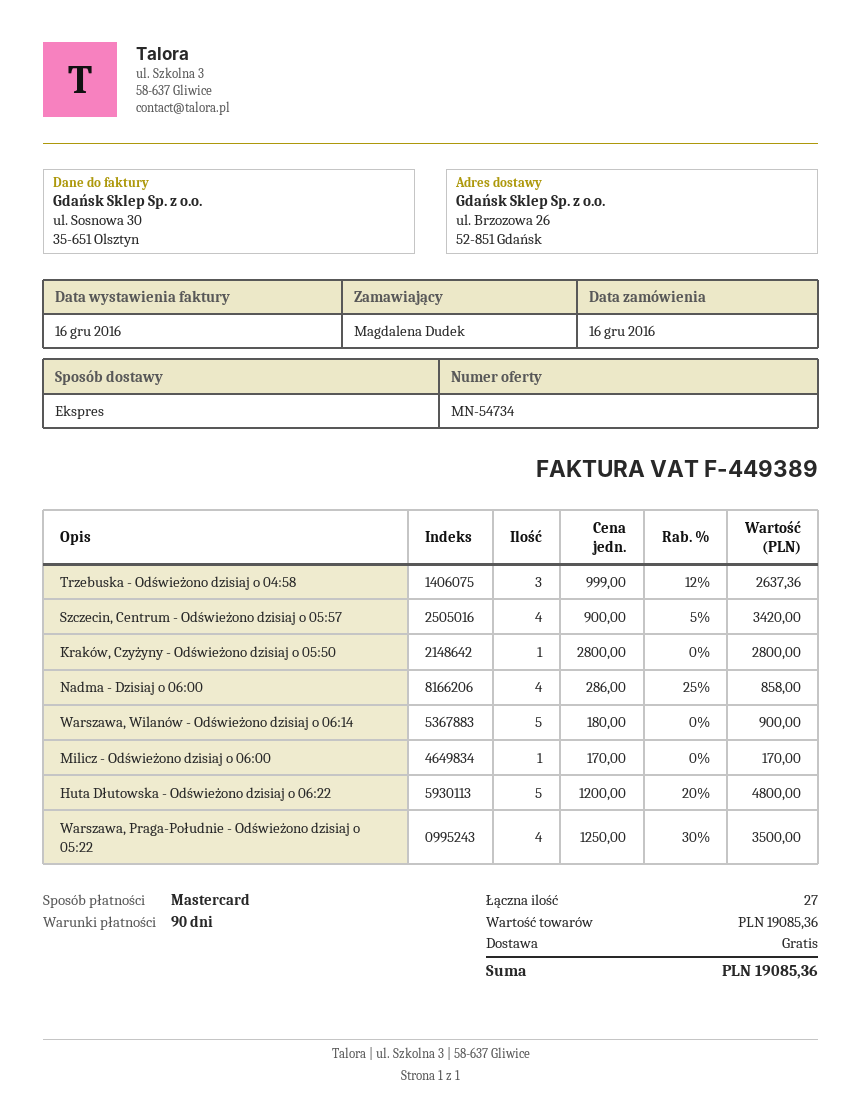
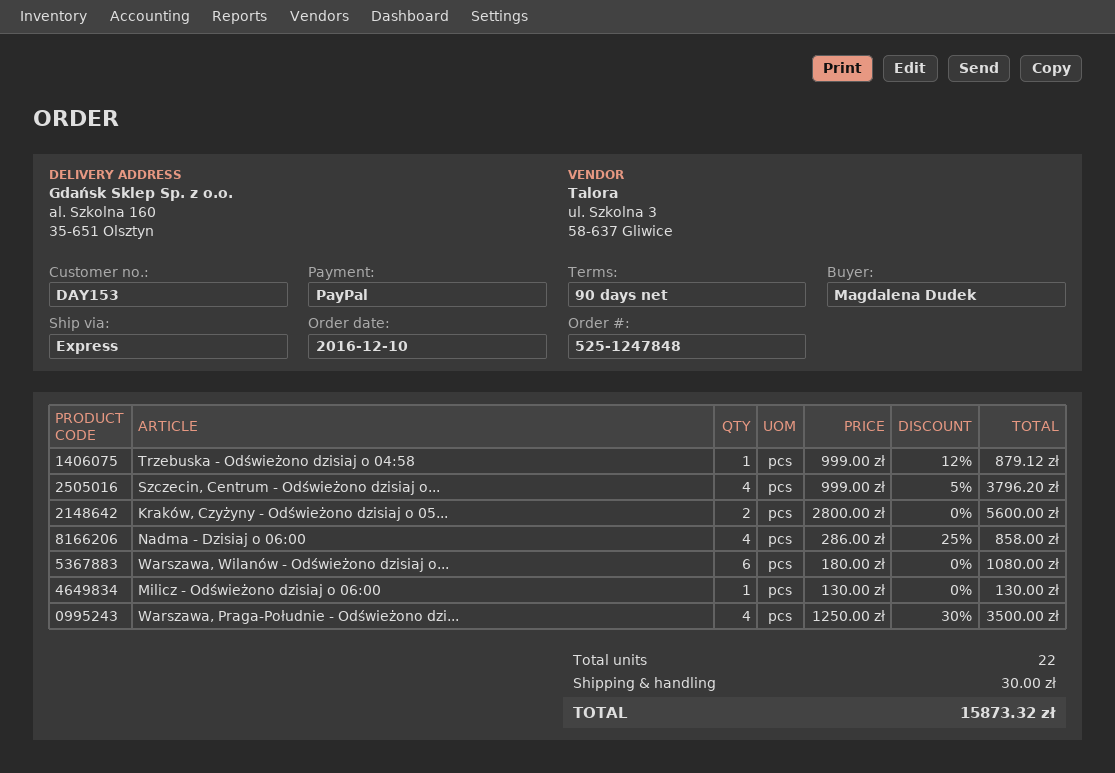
order date: 2016-12-16 -> 2016-12-10
payment method: Mastercard -> PayPal
ship to: ul. Brzozowa 26, 52-851 Gdańsk -> al. Szkolna 160, 35-651 Olsztyn
Trzebuska - Odświeżono dzisiaj o 04:58: 3 x 999.00 - 12% = 2637.36 -> 1 x 999.00 - 12% = 879.12
Szczecin, Centrum - Odświeżono dzisiaj o 05:57: 4 x 900.00 - 5% = 3420.00 -> 4 x 999.00 - 5% = 3796.20
Kraków, Czyżyny - Odświeżono dzisiaj o 05:50: 1 x 2800.00 = 2800.00 -> 2 x 2800.00 = 5600.00
Warszawa, Wilanów - Odświeżono dzisiaj o 06:14: 5 x 180.00 = 900.00 -> 6 x 180.00 = 1080.00
Milicz - Odświeżono dzisiaj o 06:00: 1 x 170.00 = 170.00 -> 1 x 130.00 = 130.00
Huta Dłutowska - Odświeżono dzisiaj o 06:22: 5 x 1200.00 - 20% = 4800.00 -> none
total quantity: 27 -> 22
shipping: 0.00 -> 30.00
total: 19085.36 -> 15873.32

